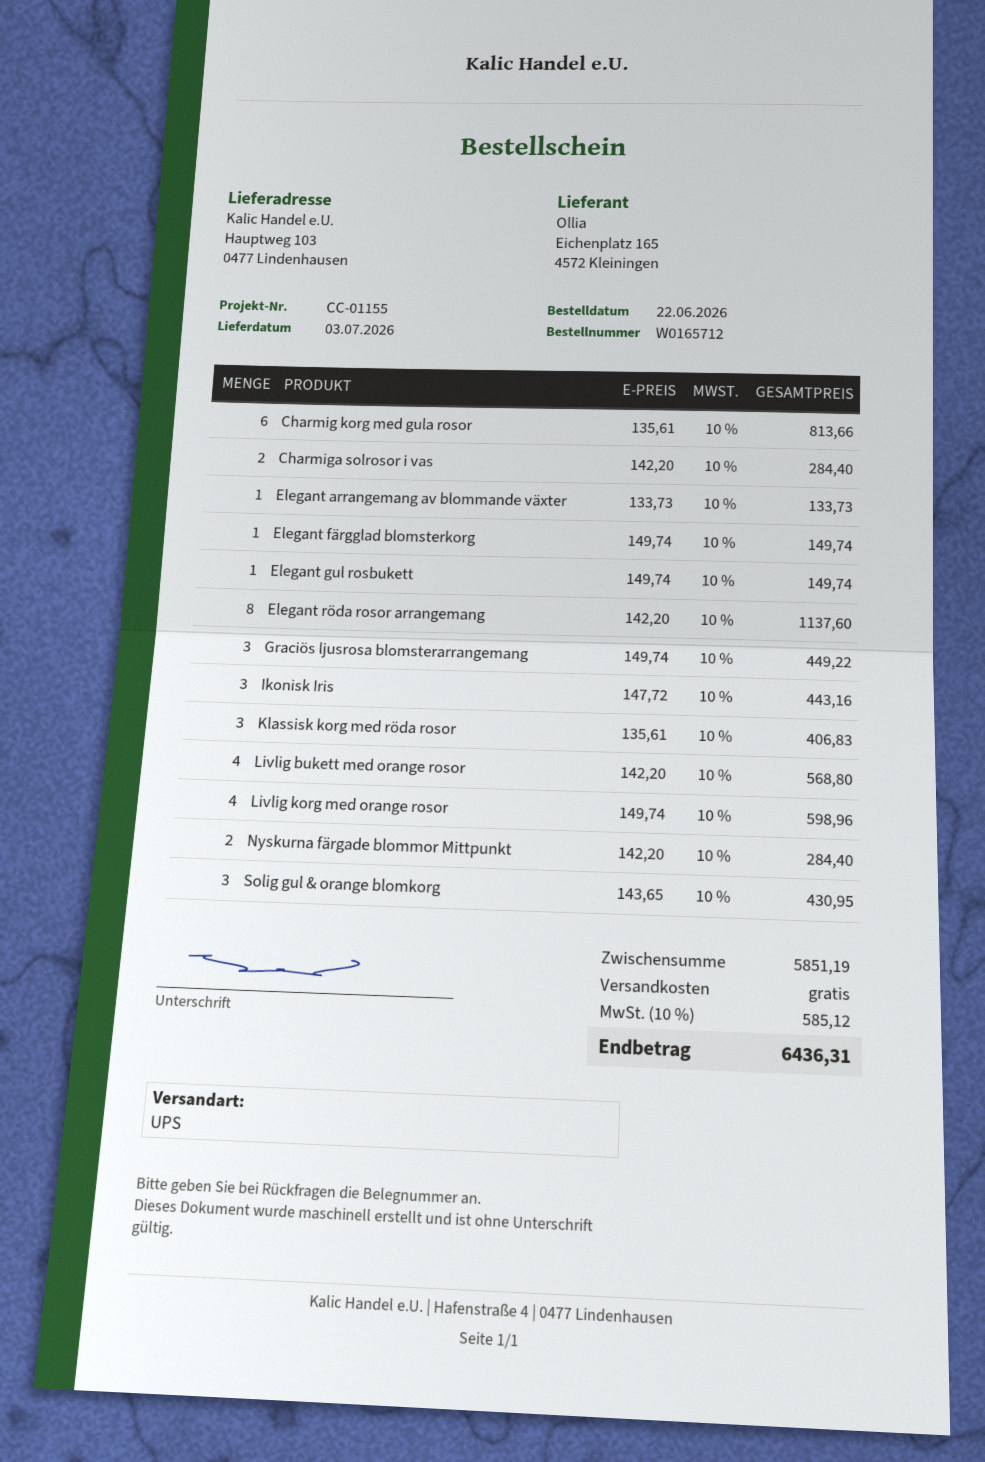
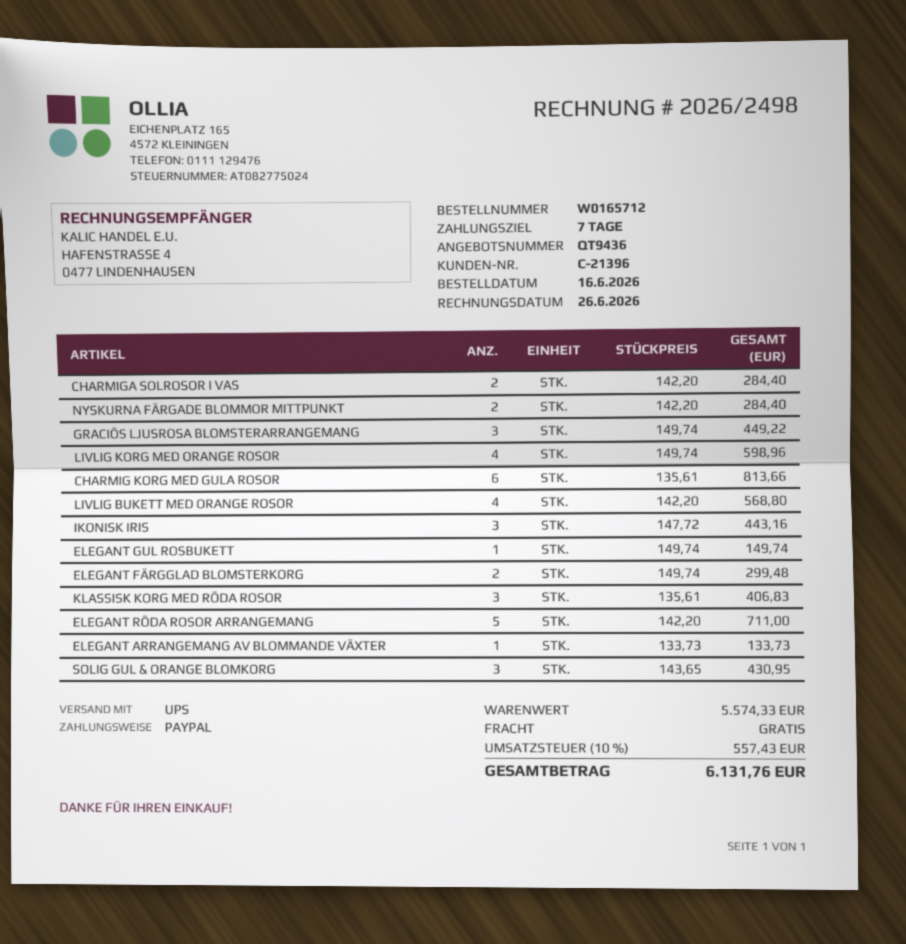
order date: 2026-06-22 -> 2026-06-16
Elegant färgglad blomsterkorg: 1 x 149.74 = 149.74 -> 2 x 149.74 = 299.48
Elegant röda rosor arrangemang: 8 x 142.20 = 1137.60 -> 5 x 142.20 = 711.00
subtotal: 5851.19 -> 5574.33
tax: 10% = 585.12 -> 10% = 557.43
total: 6436.31 -> 6131.76

